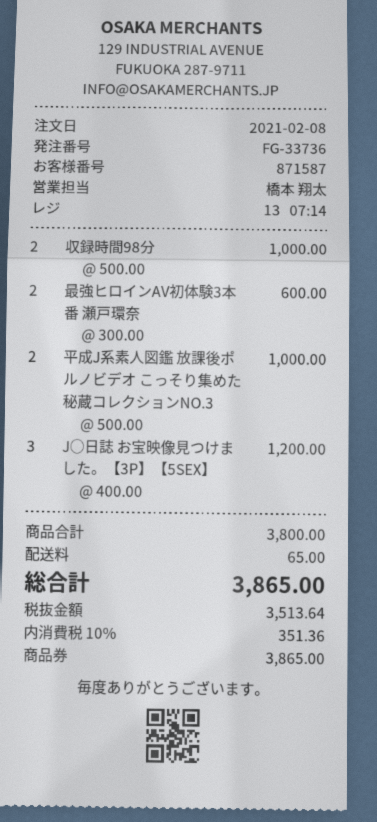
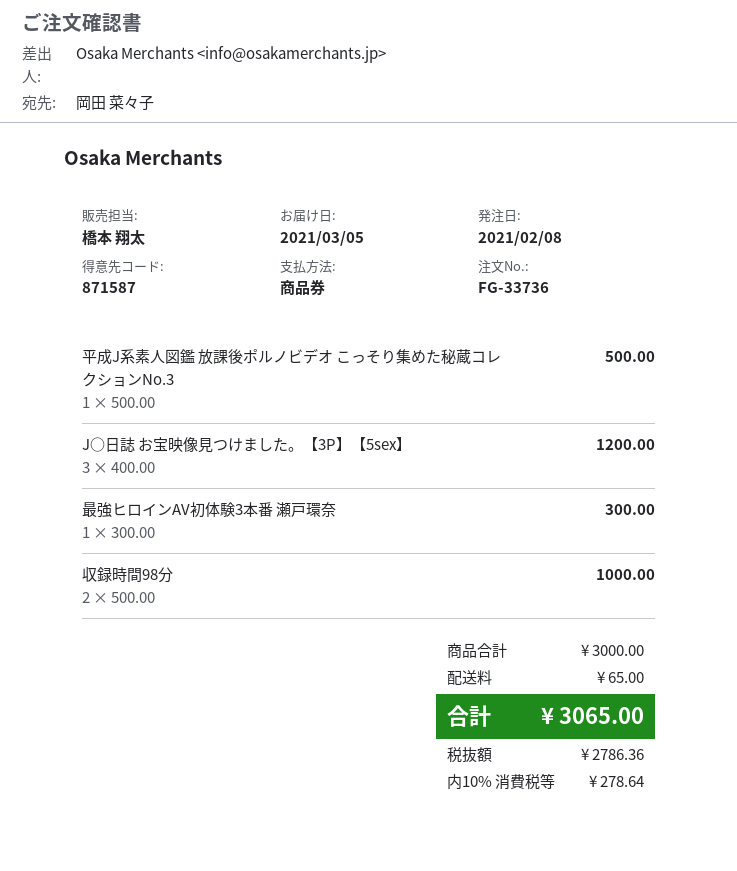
最強ヒロインAV初体験3本番 瀬戸環奈: 2 x 300.00 = 600.00 -> 1 x 300.00 = 300.00
平成J系素人図鑑 放課後ポルノビデオ こっそり集めた秘蔵コレクションNO.3: 2 x 500.00 = 1000.00 -> 1 x 500.00 = 500.00
subtotal: 3800.00 -> 3000.00
net: 3513.64 -> 2786.36
tax: 10% = 351.36 -> 10% = 278.64
total: 3865.00 -> 3065.00

